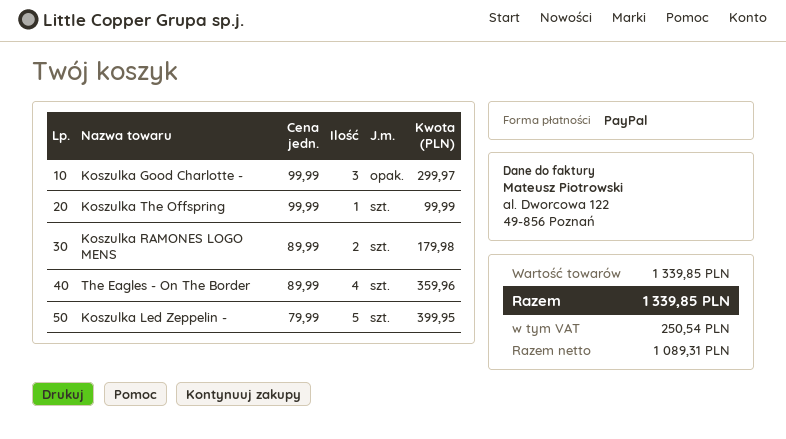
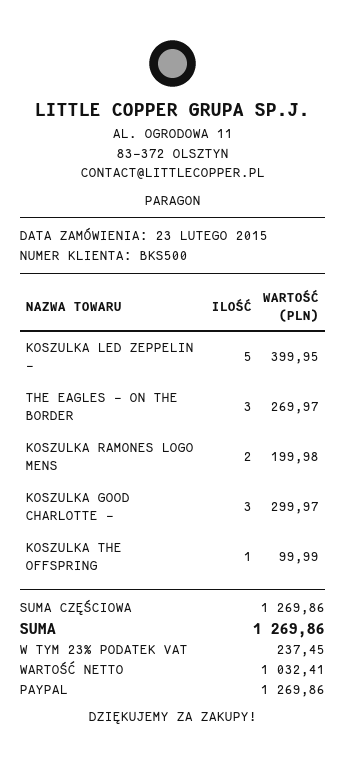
Koszulka RAMONES LOGO MENS: 2 for 179.98 -> 2 for 199.98
The Eagles - On The Border: 4 for 359.96 -> 3 for 269.97
subtotal: 1339.85 -> 1269.86
net: 1089.31 -> 1032.41
tax: 250.54 -> 237.45
total: 1339.85 -> 1269.86

